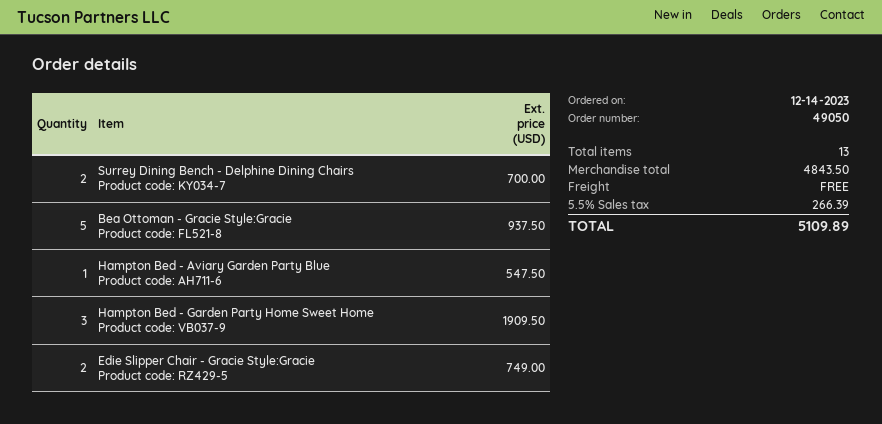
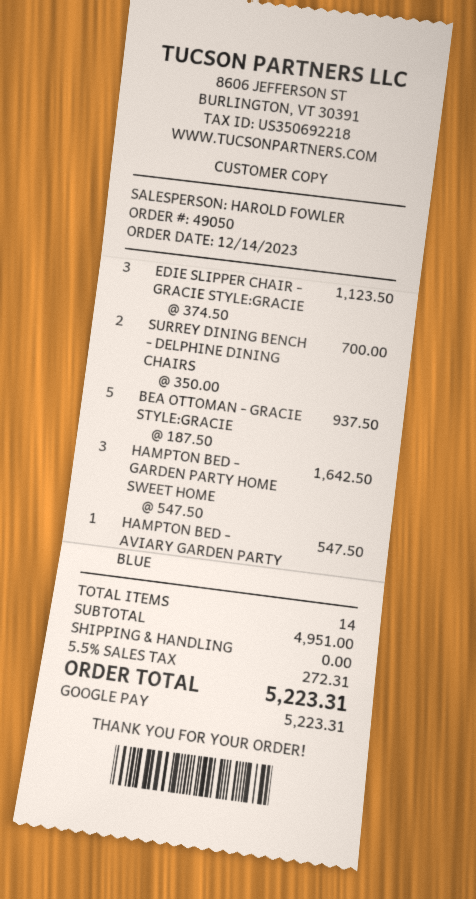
Hampton Bed - Garden Party Home Sweet Home: 3 for 1909.50 -> 3 for 1642.50
Edie Slipper Chair - Gracie Style:Gracie: 2 for 749.00 -> 3 for 1123.50
total quantity: 13 -> 14
subtotal: 4843.50 -> 4951.00
tax: 5.5% = 266.39 -> 5.5% = 272.31
total: 5109.89 -> 5223.31

